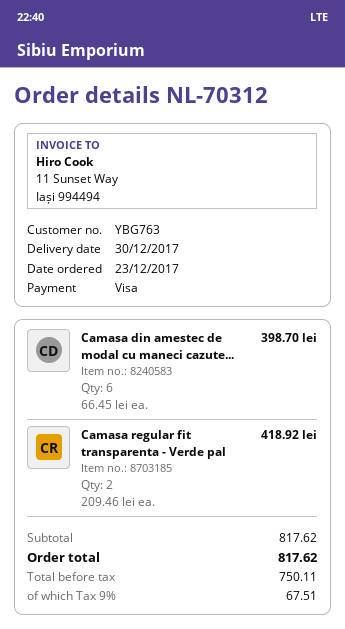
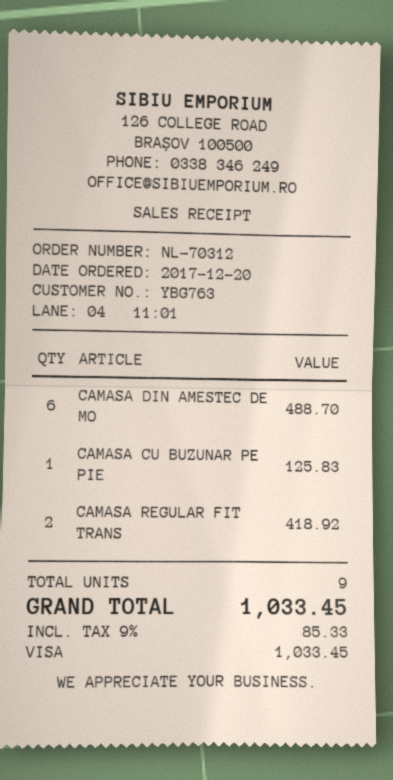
order date: 2017-12-23 -> 2017-12-20
Camasa din amestec de modal cu maneci cazute...: 6 for 398.70 -> 6 for 488.70
CAMASA CU BUZUNAR PE PIE: none -> 1 for 125.83
tax: 9% = 67.51 -> 9% = 85.33
total: 817.62 -> 1033.45

